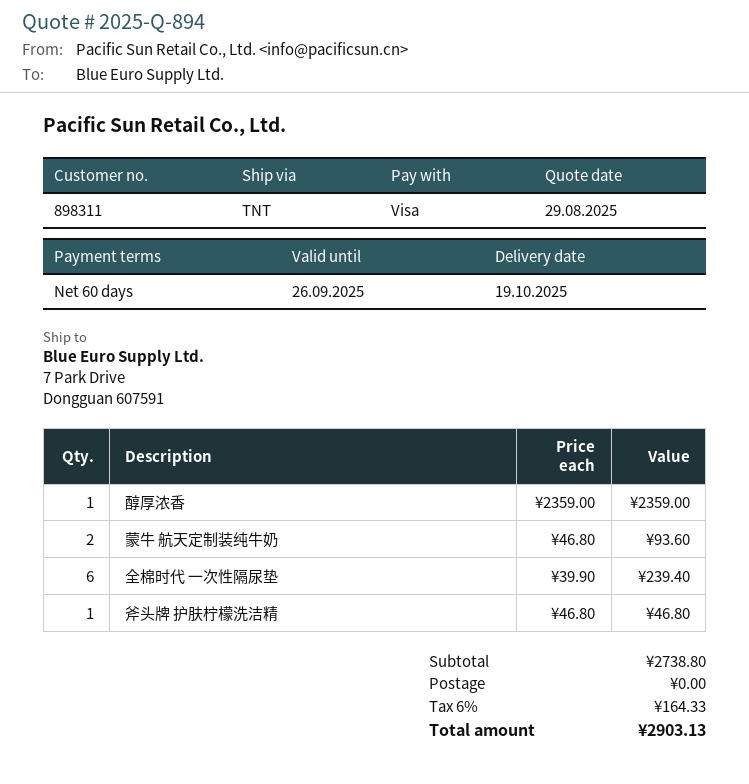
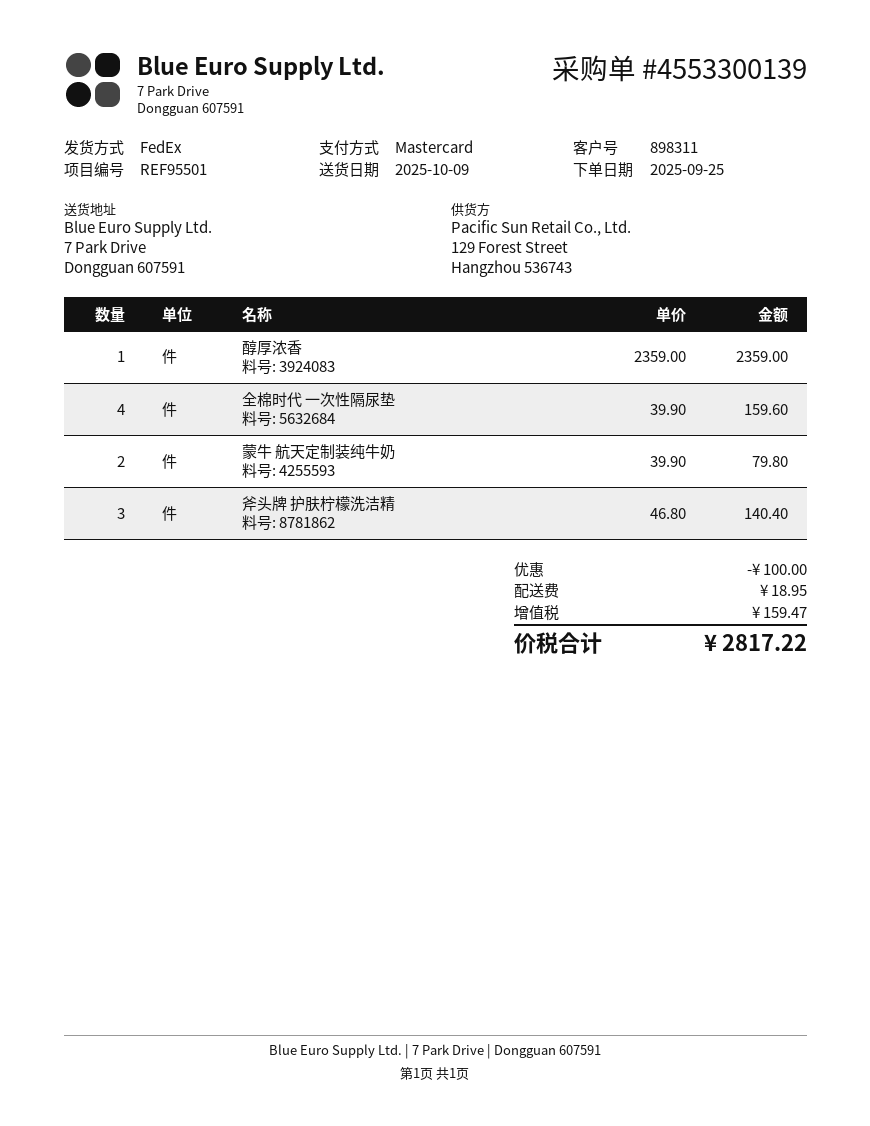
delivery date: 2025-10-19 -> 2025-10-09
payment method: Visa -> Mastercard
shipping method: TNT -> FedEx
蒙牛 航天定制装纯牛奶: 2 x 46.80 = 93.60 -> 2 x 39.90 = 79.80
全棉时代 一次性隔尿垫: 6 x 39.90 = 239.40 -> 4 x 39.90 = 159.60
斧头牌 护肤柠檬洗洁精: 1 x 46.80 = 46.80 -> 3 x 46.80 = 140.40
discount: none -> 100.00
shipping: 0.00 -> 18.95
tax: 164.33 -> 159.47
total: 2903.13 -> 2817.22

